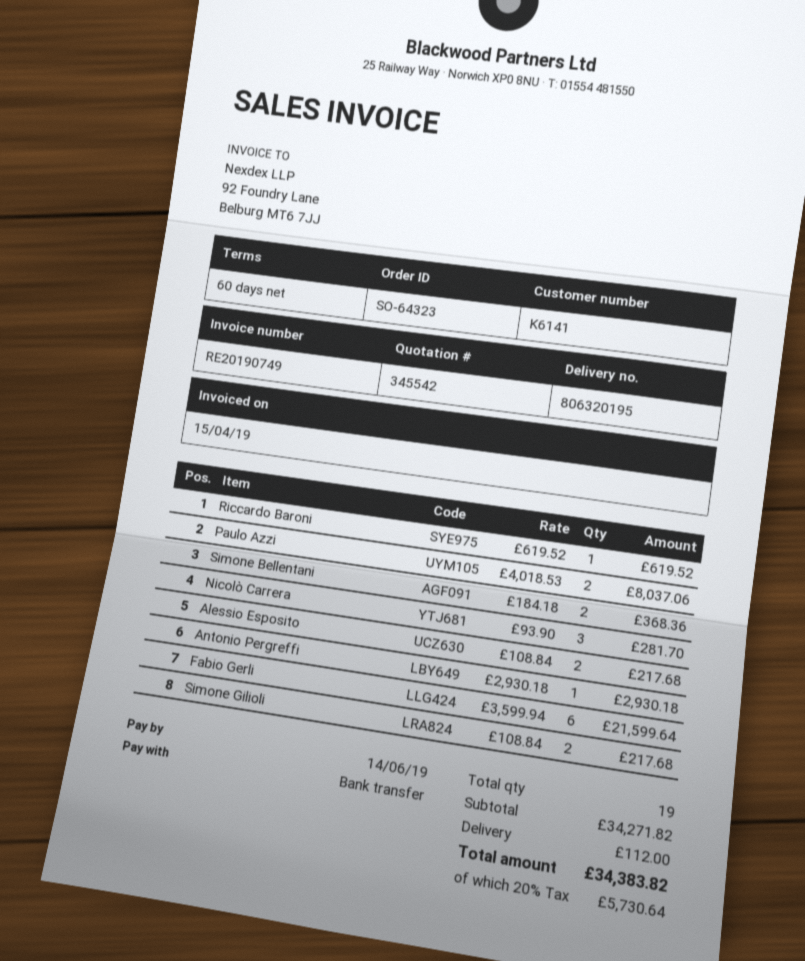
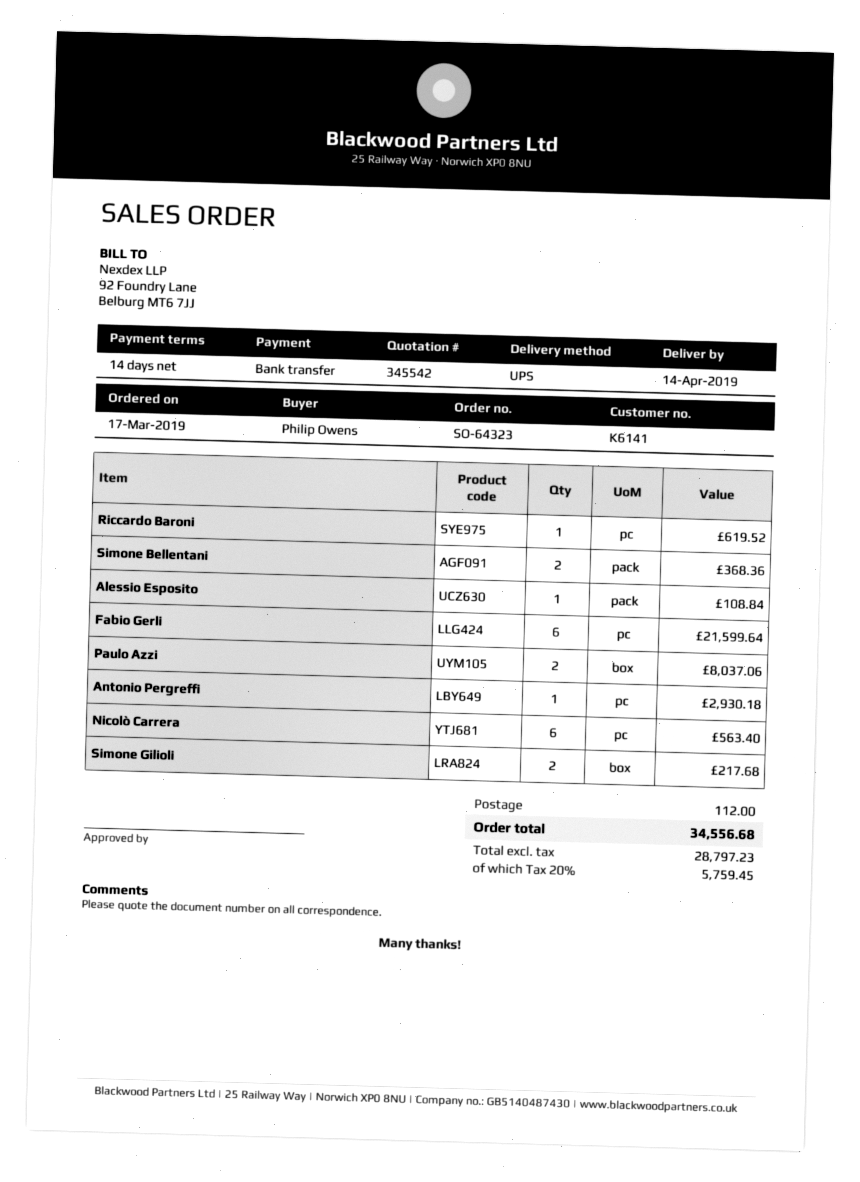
payment terms: 60 days -> 14 days
Nicolò Carrera: 3 for 281.70 -> 6 for 563.40
Alessio Esposito: 2 for 217.68 -> 1 for 108.84
tax: 20% = 5730.64 -> 20% = 5759.45
total: 34383.82 -> 34556.68

